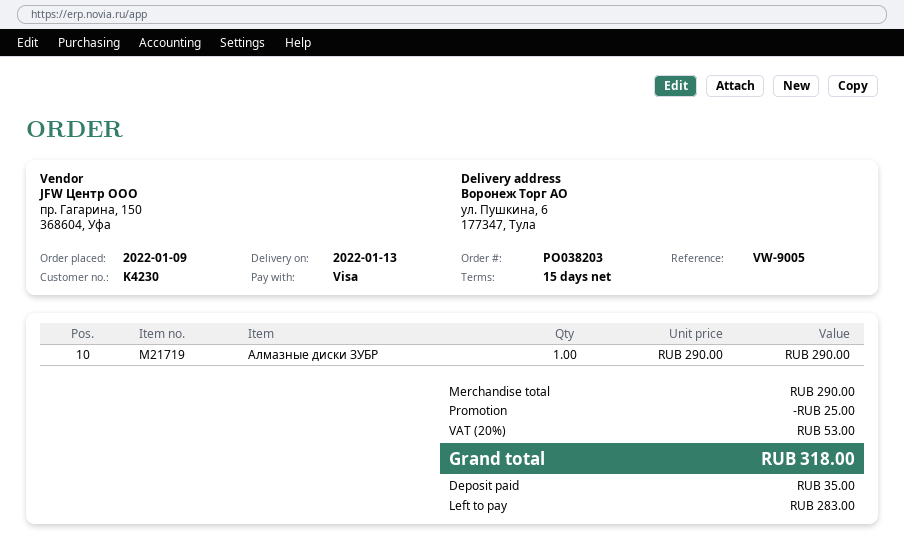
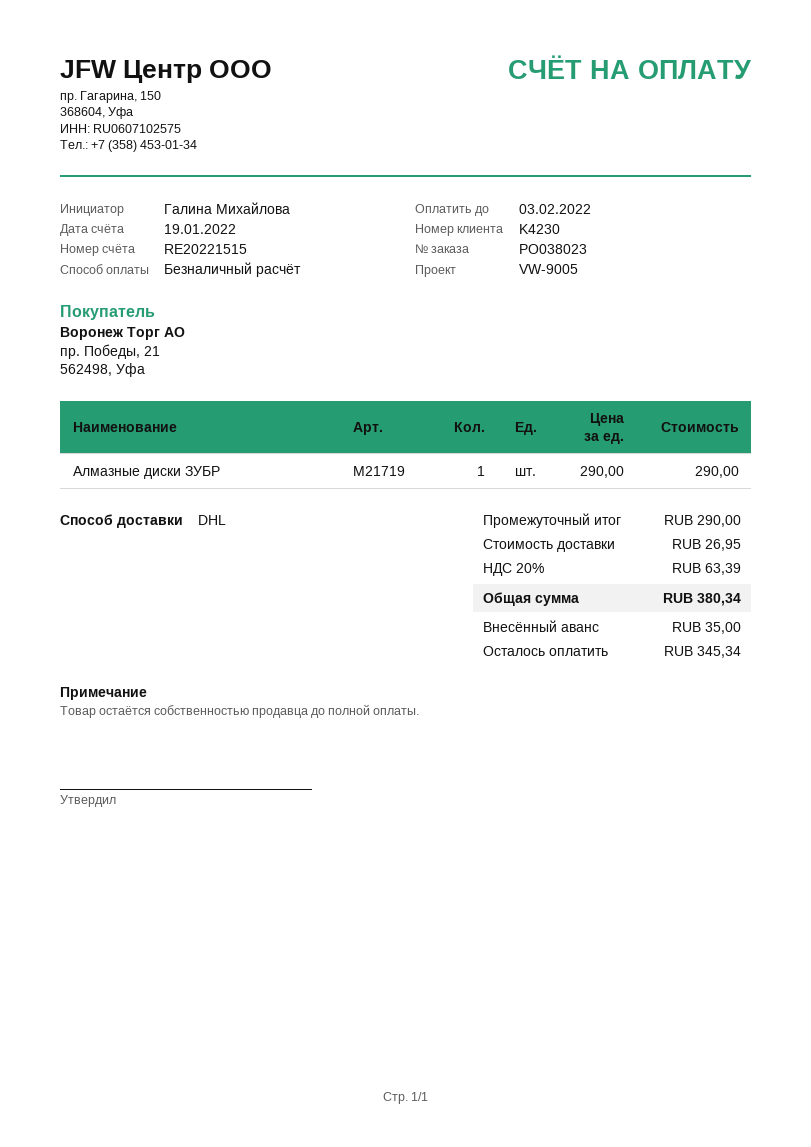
order number: PO038203 -> PO038023
payment method: Visa -> bank transfer
discount: 25.00 -> none
shipping: none -> 26.95
tax: 20% = 53.00 -> 20% = 63.39
total: 318.00 -> 380.34
balance: 283.00 -> 345.34

